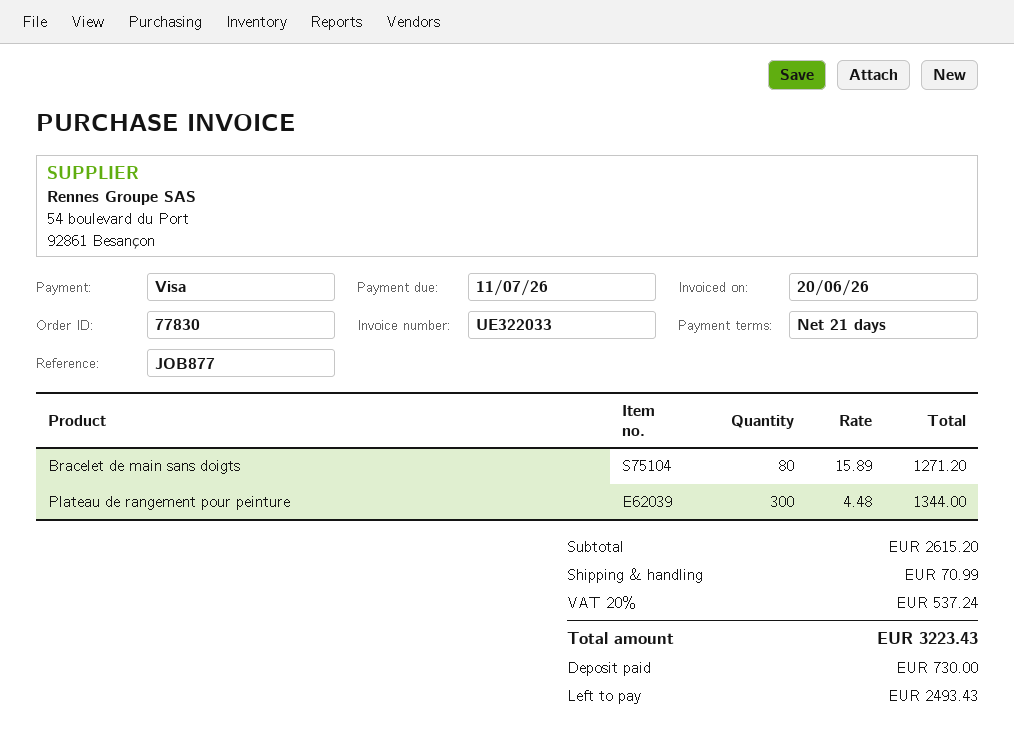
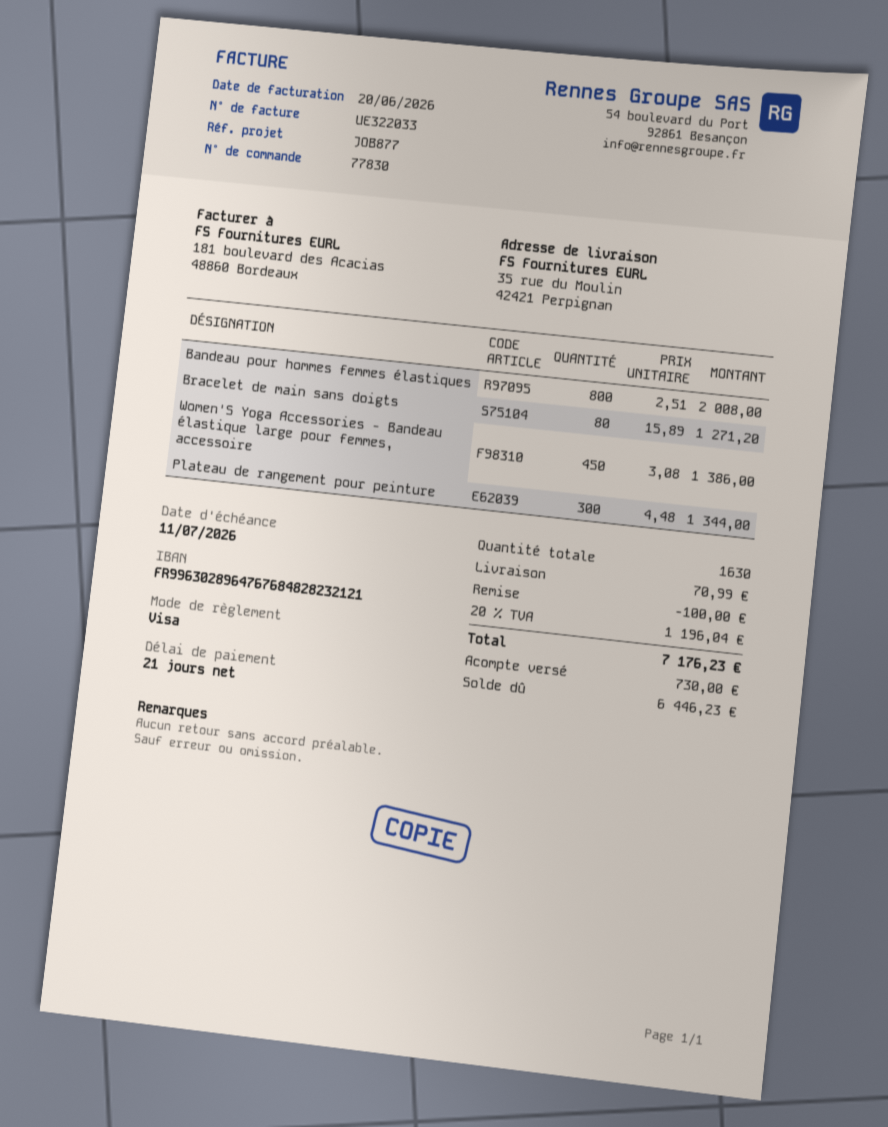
Bandeau pour hommes femmes élastiques: none -> 800 x 2.51 = 2008.00
Women'S Yoga Accessories - Bandeau élastique large pour femmes, accessoire: none -> 450 x 3.08 = 1386.00
discount: none -> 100.00
tax: 20% = 537.24 -> 20% = 1196.04
total: 3223.43 -> 7176.23
balance: 2493.43 -> 6446.23

